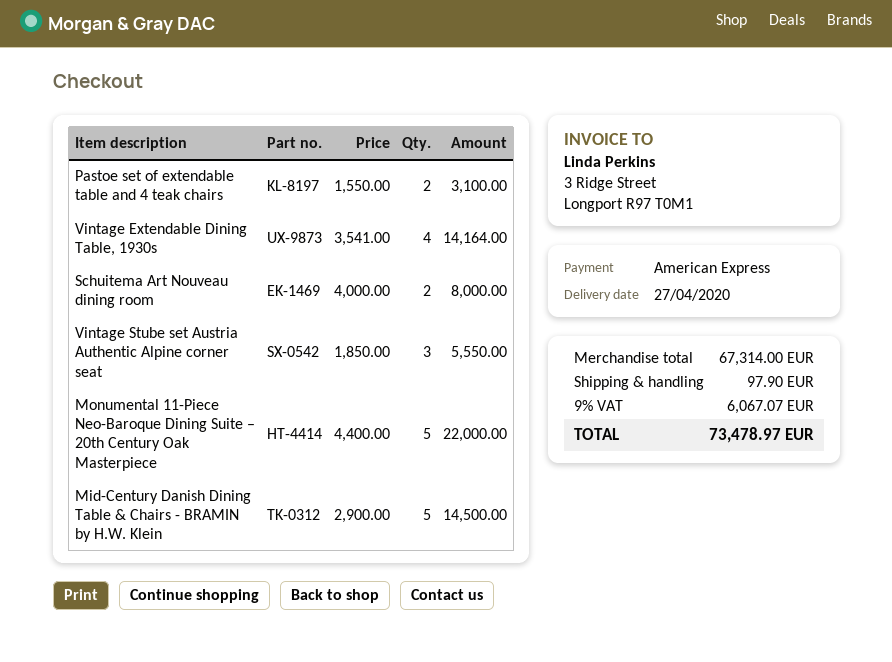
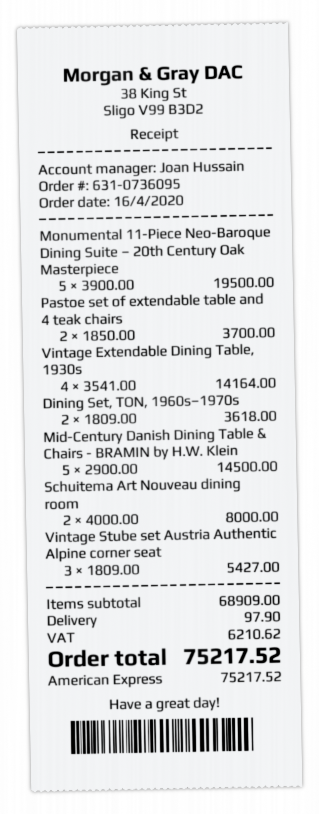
Pastoe set of extendable table and 4 teak chairs: 2 x 1550.00 = 3100.00 -> 2 x 1850.00 = 3700.00
Vintage Stube set Austria Authentic Alpine corner seat: 3 x 1850.00 = 5550.00 -> 3 x 1809.00 = 5427.00
Monumental 11-Piece Neo-Baroque Dining Suite – 20th Century Oak Masterpiece: 5 x 4400.00 = 22000.00 -> 5 x 3900.00 = 19500.00
Dining Set, TON, 1960s–1970s: none -> 2 x 1809.00 = 3618.00
subtotal: 67314.00 -> 68909.00
tax: 6067.07 -> 6210.62
total: 73478.97 -> 75217.52

